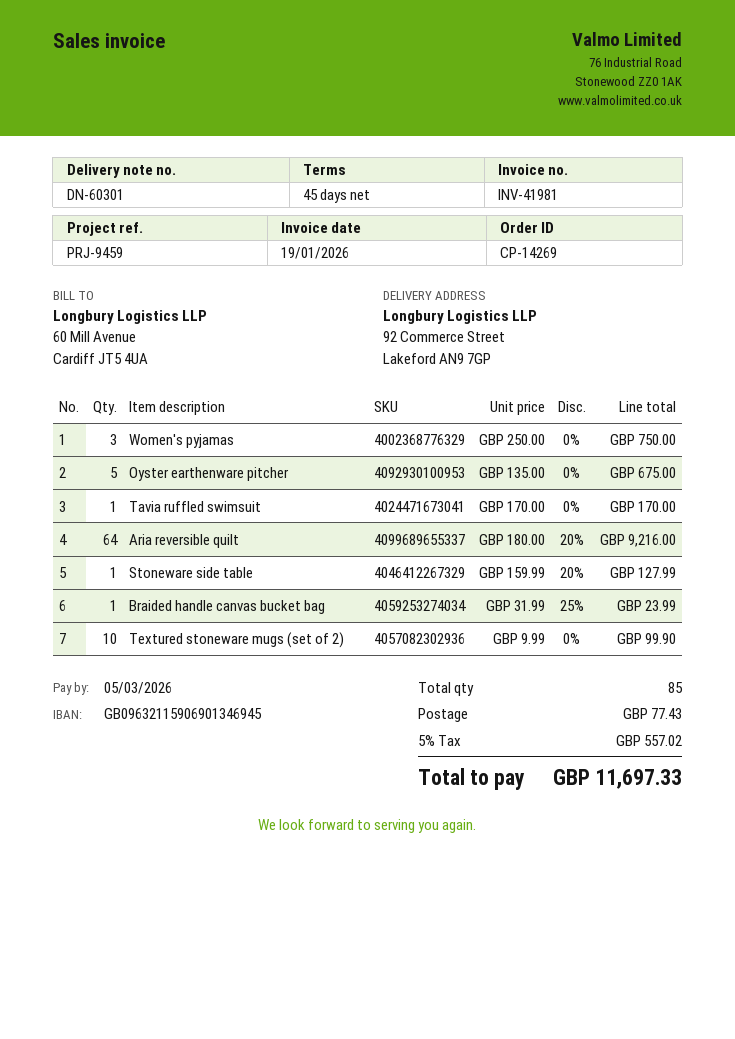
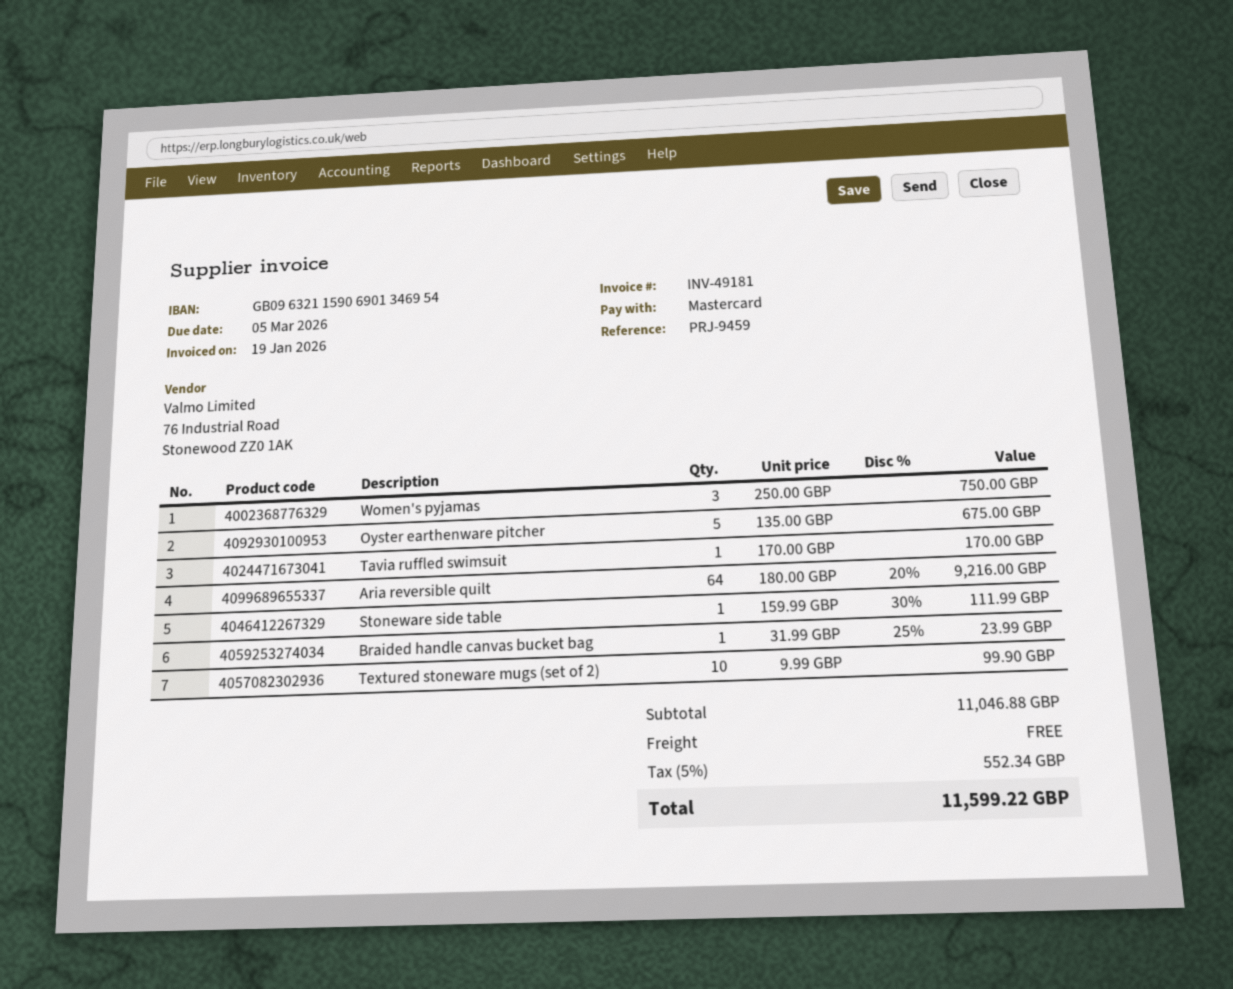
invoice number: INV-41981 -> INV-49181
bank account: GB09632115906901346945 -> GB09632115906901346954
Stoneware side table: 1 x 159.99 - 20% = 127.99 -> 1 x 159.99 - 30% = 111.99
shipping: 77.43 -> 0.00
tax: 5% = 557.02 -> 5% = 552.34
total: 11697.33 -> 11599.22

